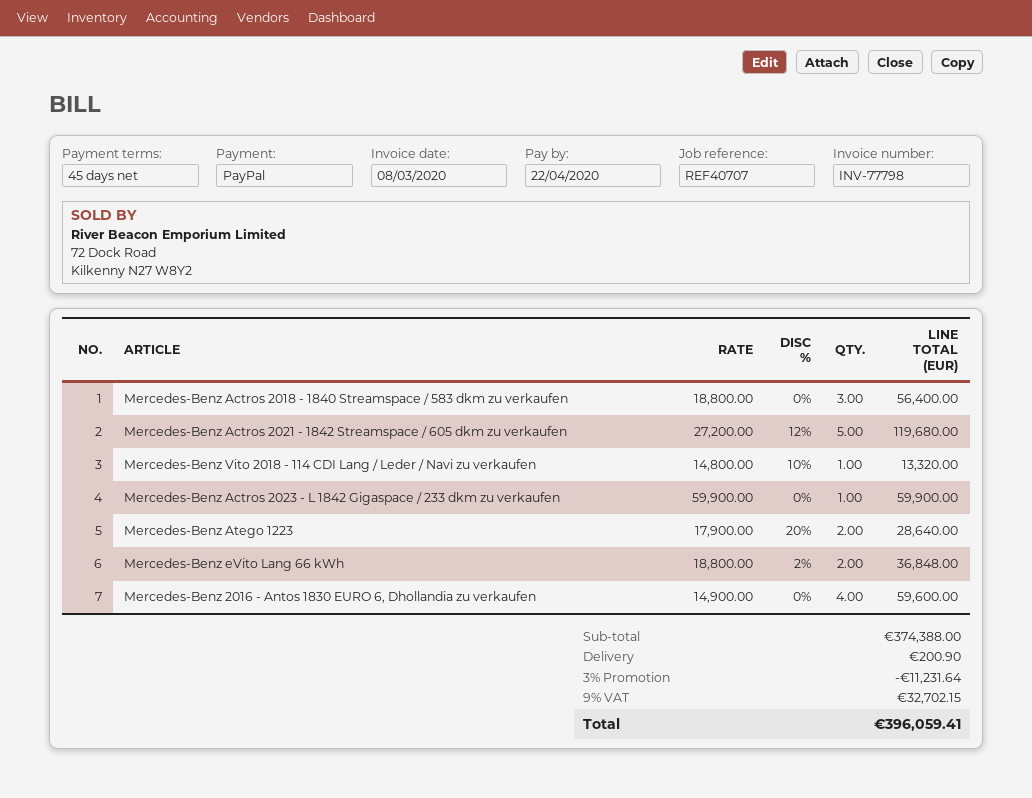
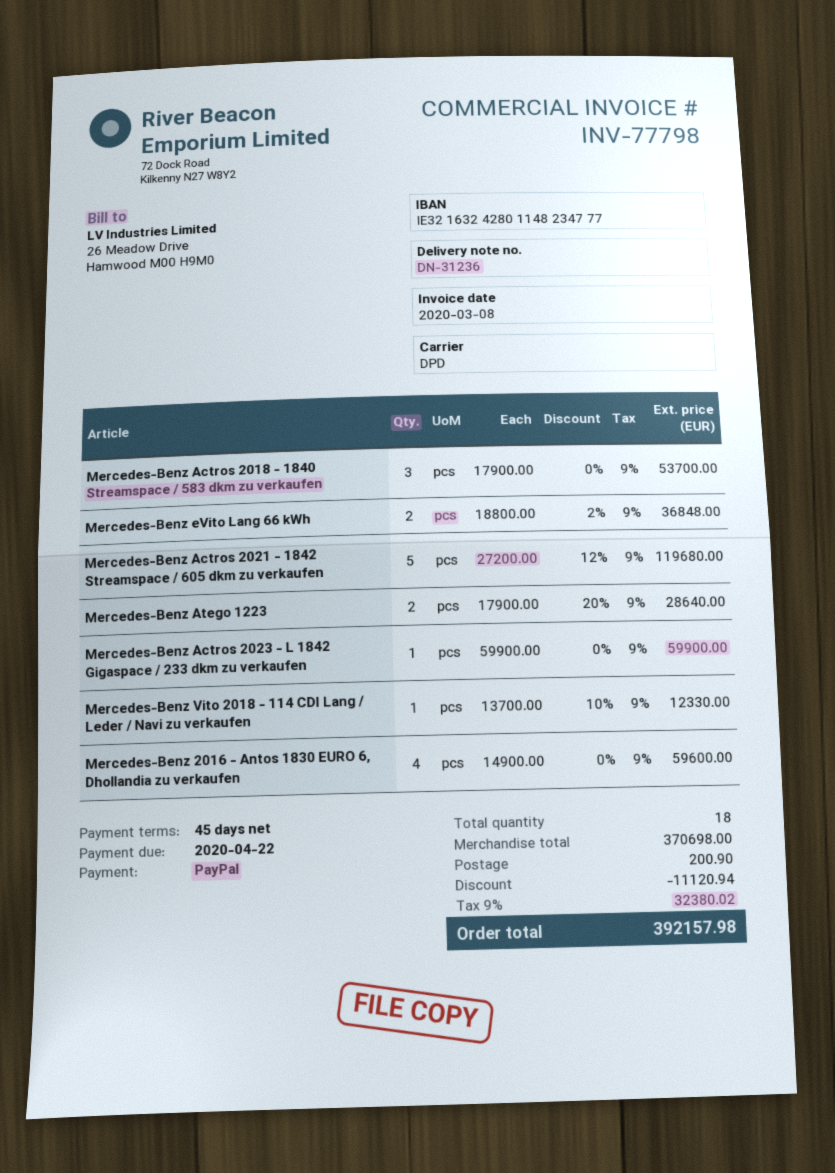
Mercedes-Benz Actros 2018 - 1840 Streamspace / 583 dkm zu verkaufen: 3 x 18800.00 = 56400.00 -> 3 x 17900.00 = 53700.00
Mercedes-Benz Vito 2018 - 114 CDI Lang / Leder / Navi zu verkaufen: 1 x 14800.00 - 10% = 13320.00 -> 1 x 13700.00 - 10% = 12330.00
subtotal: 374388.00 -> 370698.00
discount: 11231.64 -> 11120.94
tax: 9% = 32702.15 -> 9% = 32380.02
total: 396059.41 -> 392157.98

